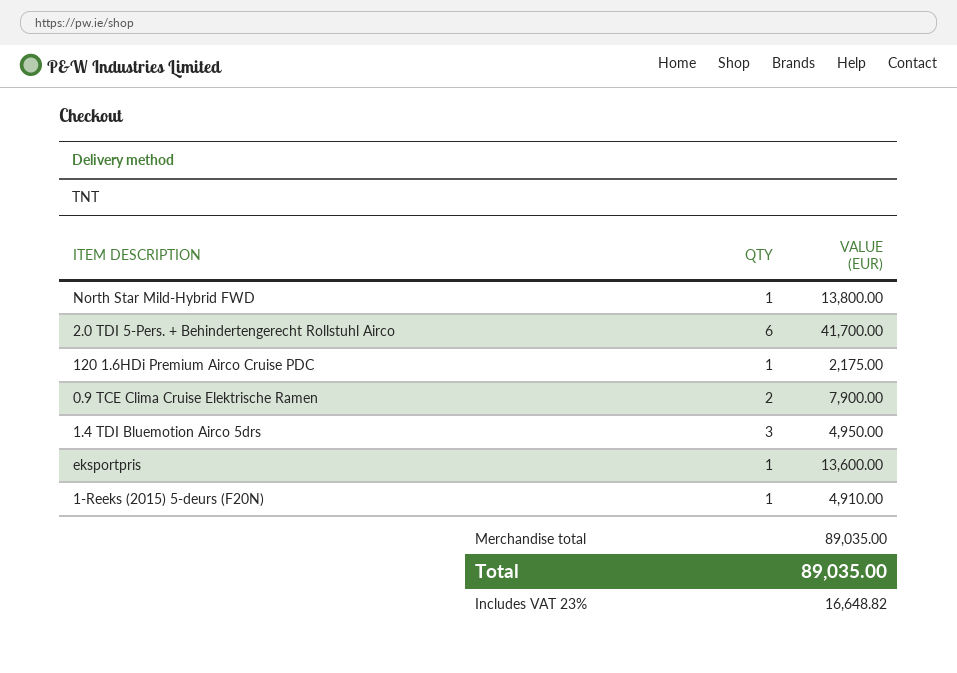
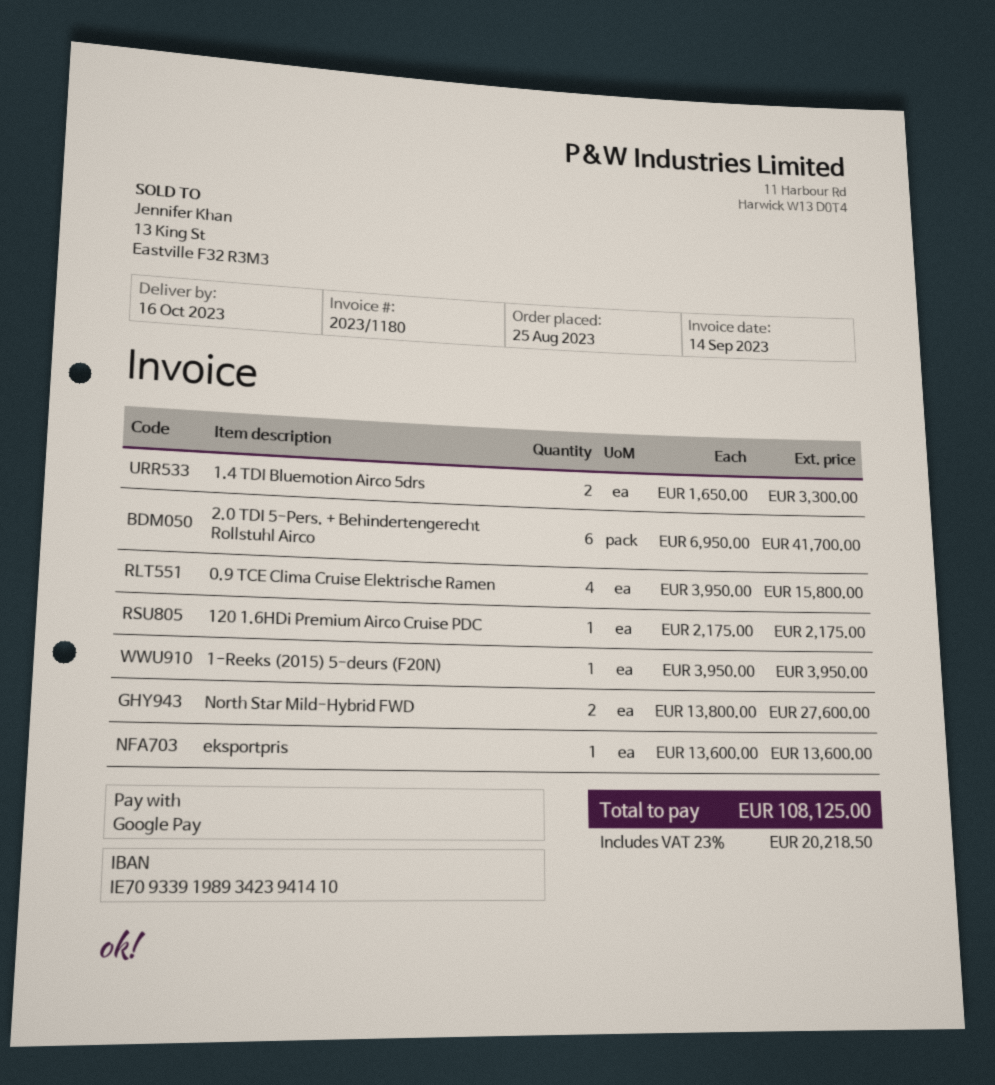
North Star Mild-Hybrid FWD: 1 for 13800.00 -> 2 for 27600.00
0.9 TCE Clima Cruise Elektrische Ramen: 2 for 7900.00 -> 4 for 15800.00
1.4 TDI Bluemotion Airco 5drs: 3 for 4950.00 -> 2 for 3300.00
1-Reeks (2015) 5-deurs (F20N): 1 for 4910.00 -> 1 for 3950.00
tax: 23% = 16648.82 -> 23% = 20218.50
total: 89035.00 -> 108125.00

